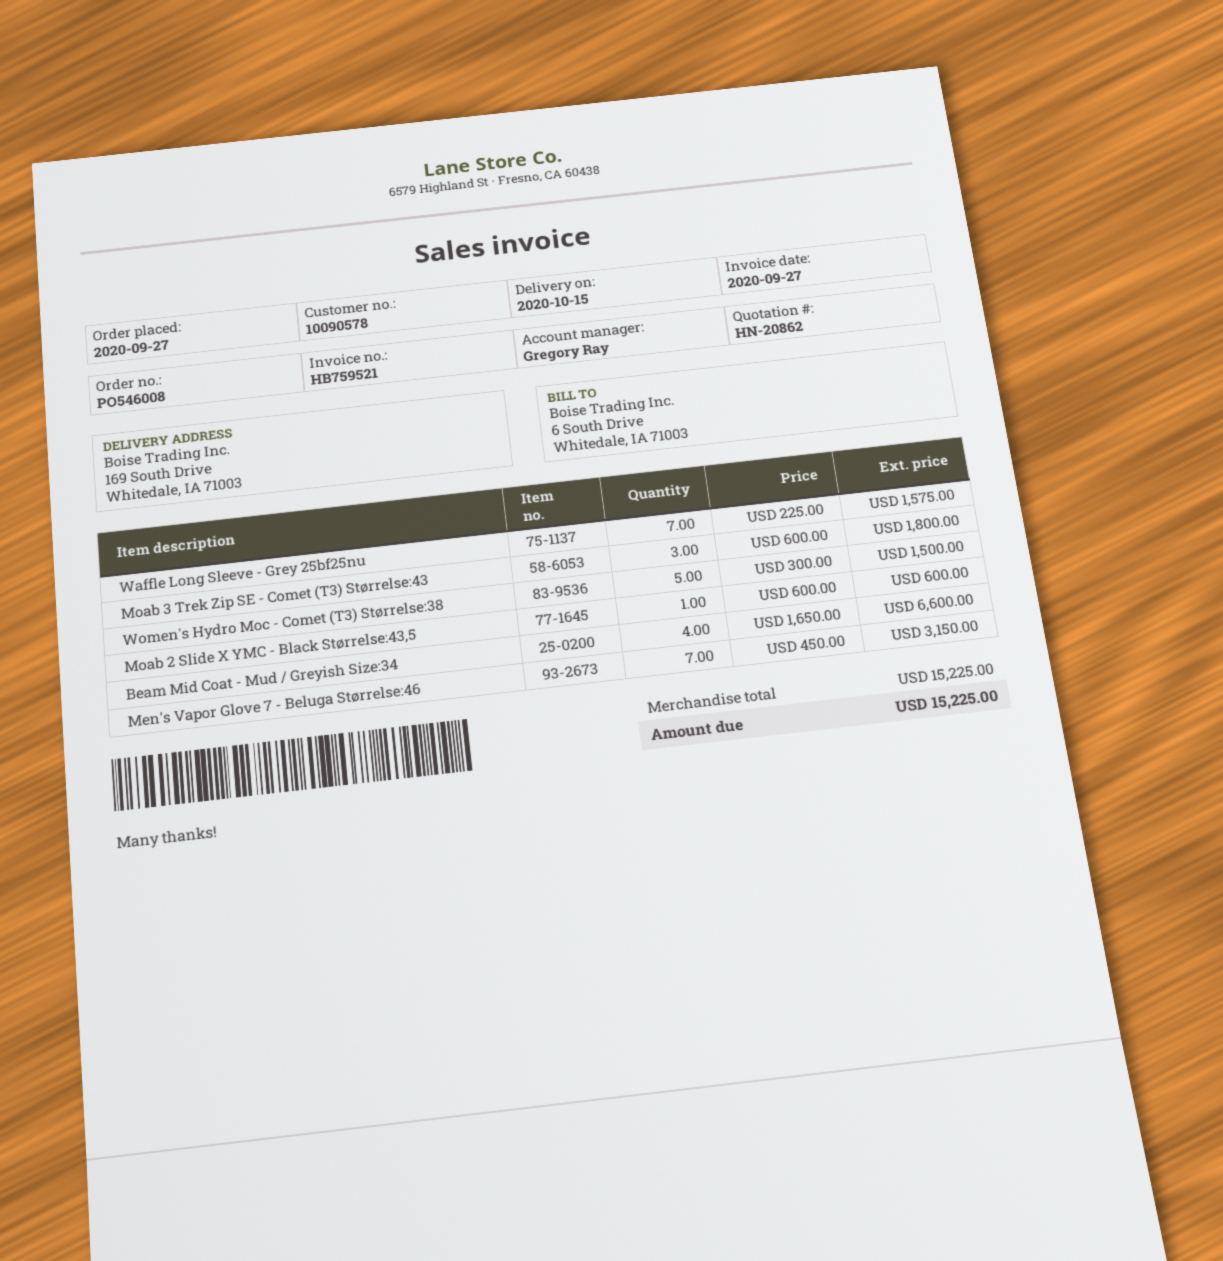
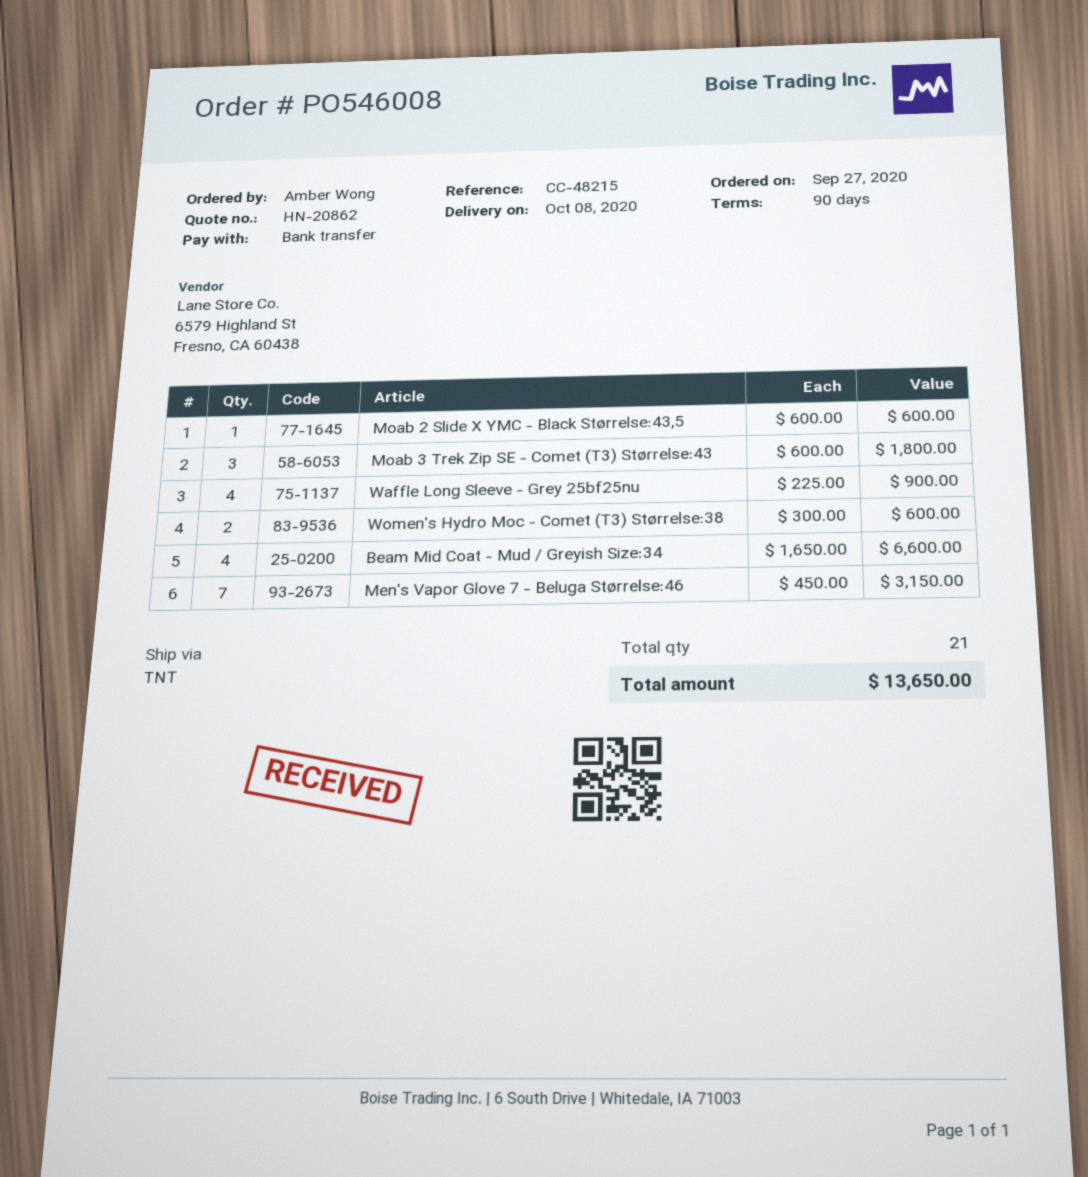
delivery date: 2020-10-15 -> 2020-10-08
Waffle Long Sleeve - Grey 25bf25nu: 7 x 225.00 = 1575.00 -> 4 x 225.00 = 900.00
Women's Hydro Moc - Comet (T3) Størrelse:38: 5 x 300.00 = 1500.00 -> 2 x 300.00 = 600.00
total: 15225.00 -> 13650.00

